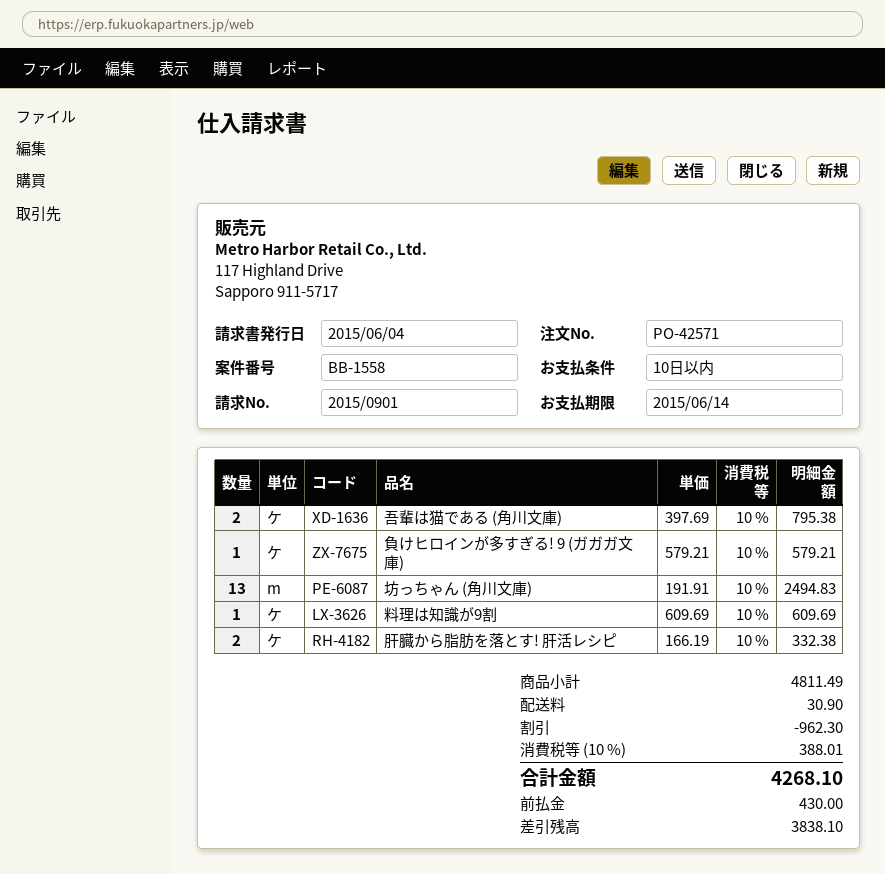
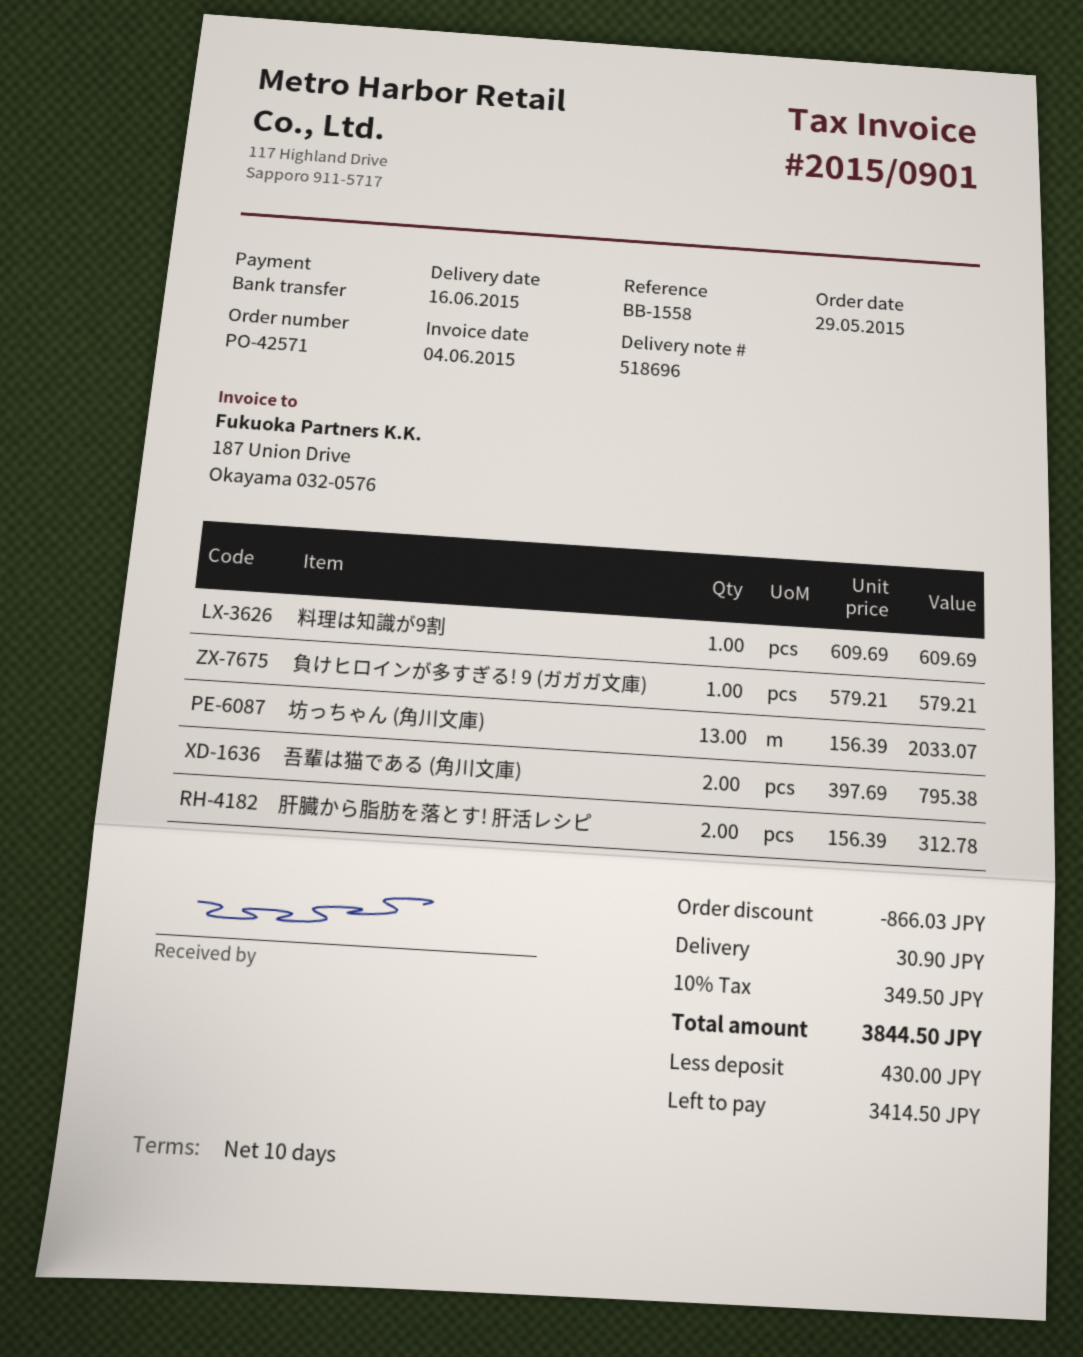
坊っちゃん (角川文庫): 13 x 191.91 = 2494.83 -> 13 x 156.39 = 2033.07
肝臓から脂肪を落とす! 肝活レシピ: 2 x 166.19 = 332.38 -> 2 x 156.39 = 312.78
discount: 962.30 -> 866.03
tax: 10% = 388.01 -> 10% = 349.50
total: 4268.10 -> 3844.50
balance: 3838.10 -> 3414.50

